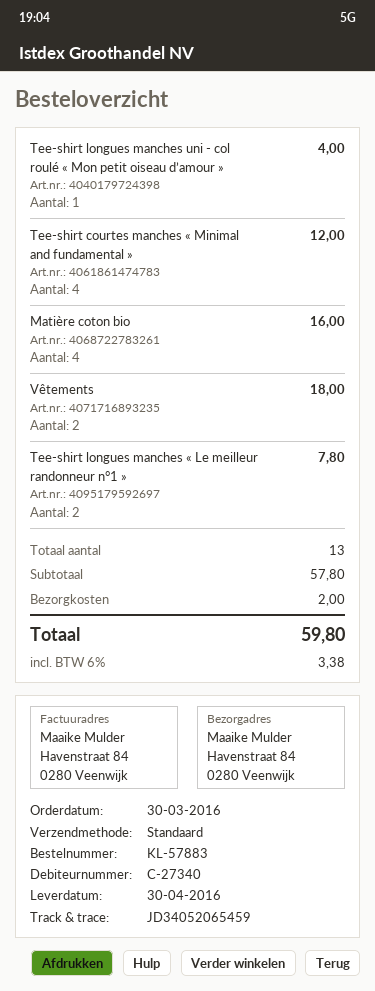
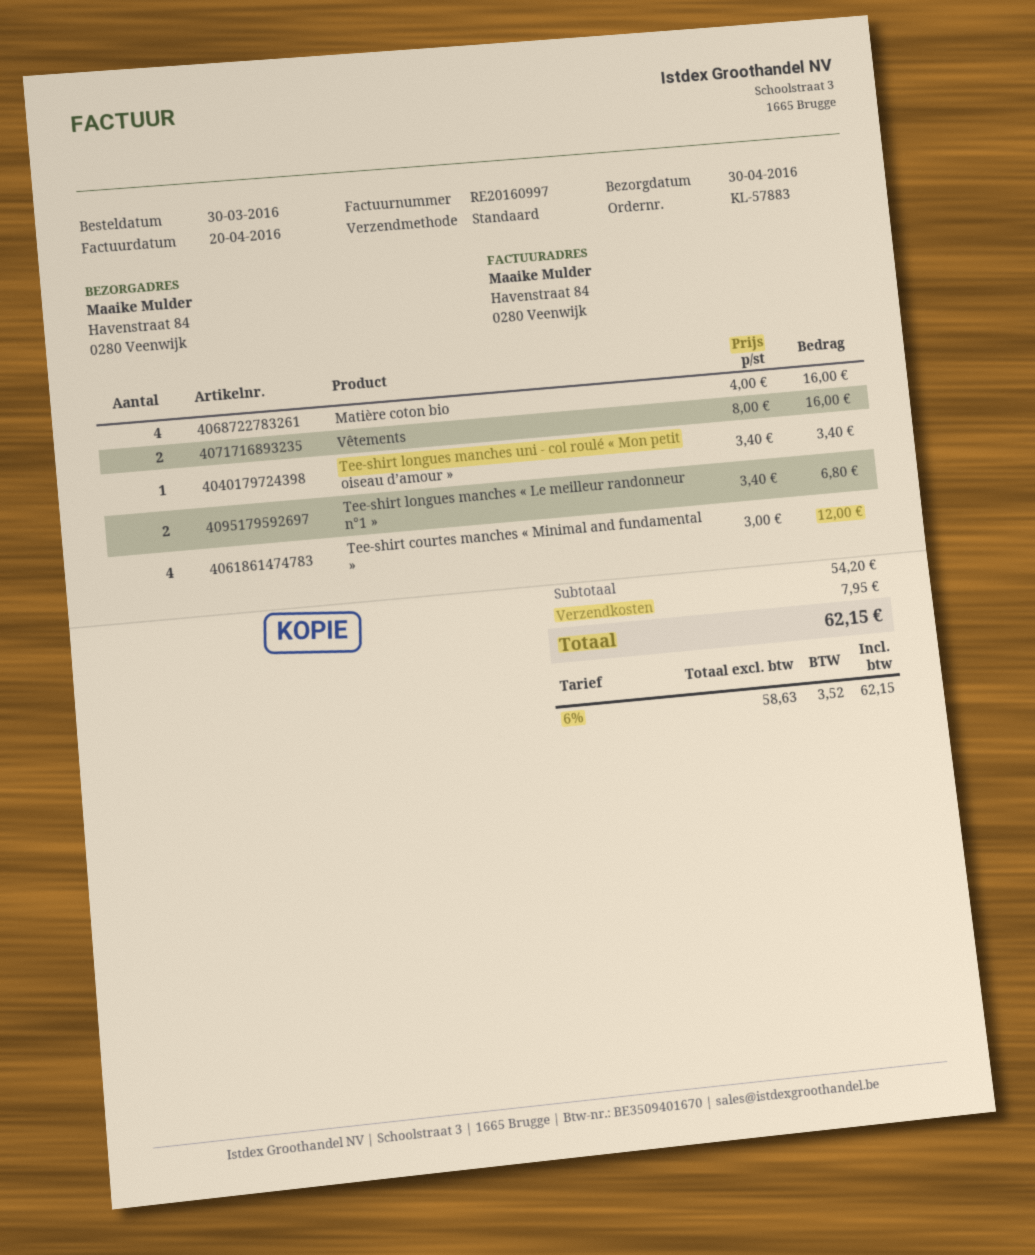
Tee-shirt longues manches uni - col roulé « Mon petit oiseau d’amour »: 1 for 4.00 -> 1 for 3.40
Vêtements: 2 for 18.00 -> 2 for 16.00
Tee-shirt longues manches « Le meilleur randonneur n°1 »: 2 for 7.80 -> 2 for 6.80
subtotal: 57.80 -> 54.20
shipping: 2.00 -> 7.95
tax: 6% = 3.38 -> 6% = 3.52
total: 59.80 -> 62.15

